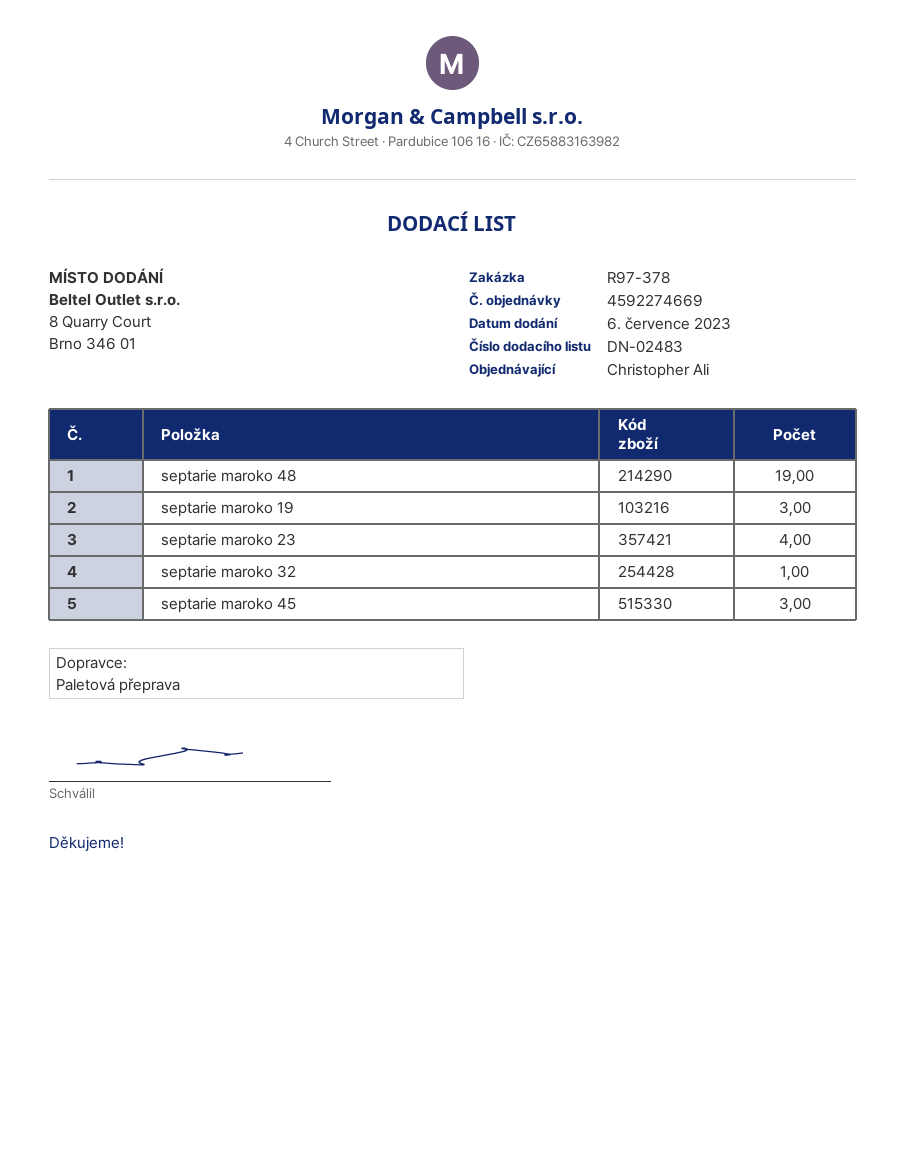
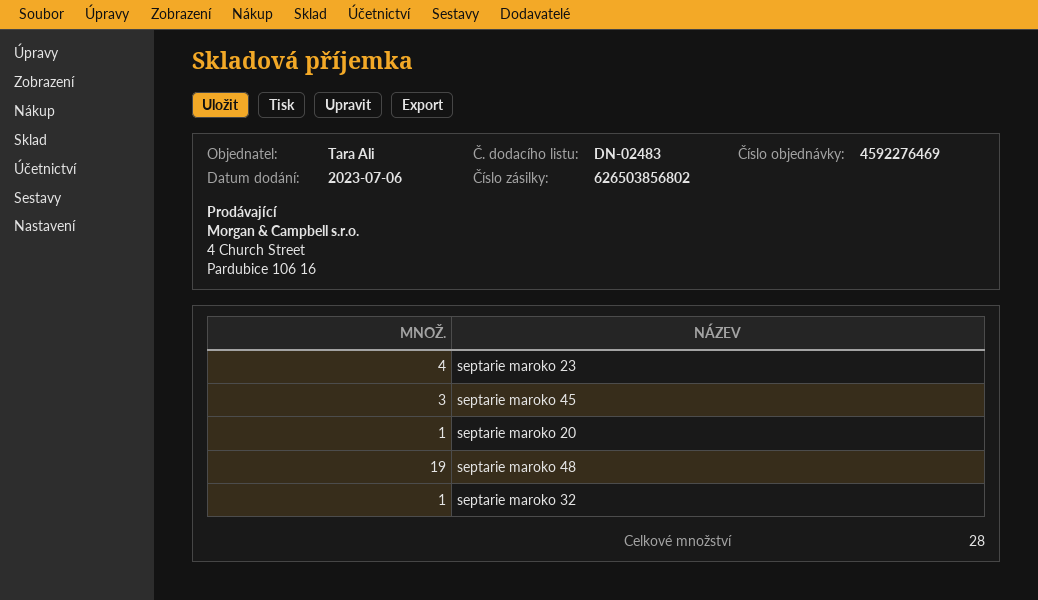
order number: 4592274669 -> 4592276469
ordered by: Christopher Ali -> Tara Ali
septarie maroko 19: 3 -> none
septarie maroko 20: none -> 1

